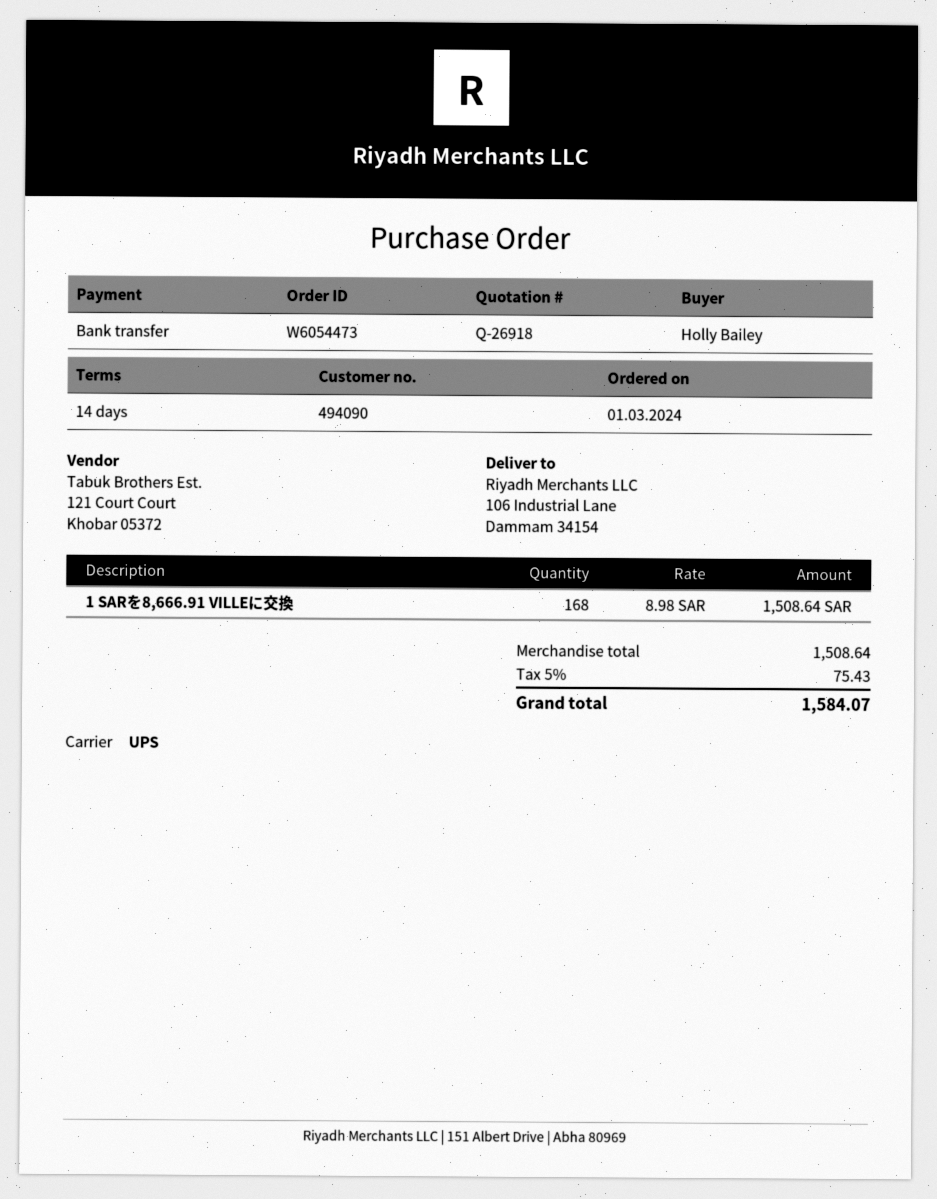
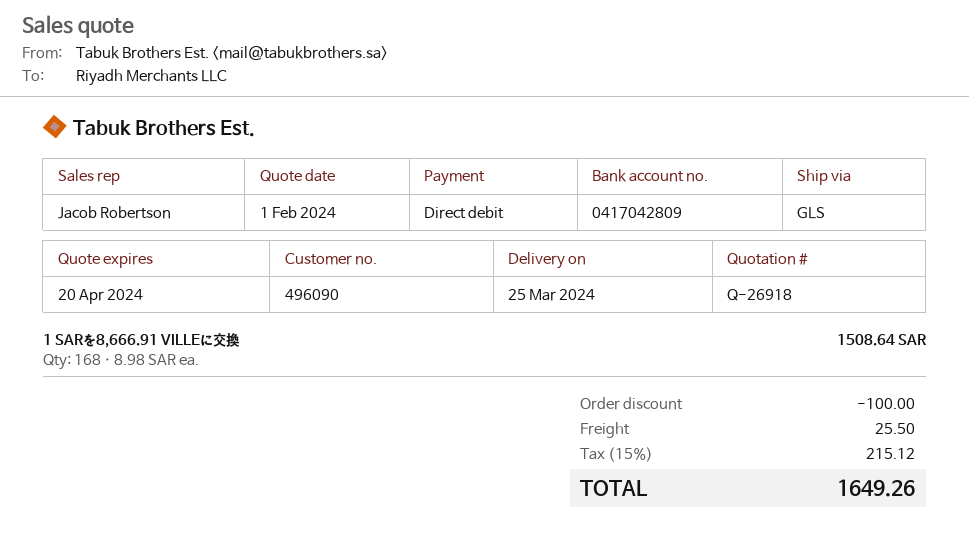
customer number: 494090 -> 496090
payment method: bank transfer -> direct debit
shipping method: UPS -> GLS
discount: none -> 100.00
shipping: none -> 25.50
tax: 5% = 75.43 -> 15% = 215.12
total: 1584.07 -> 1649.26

